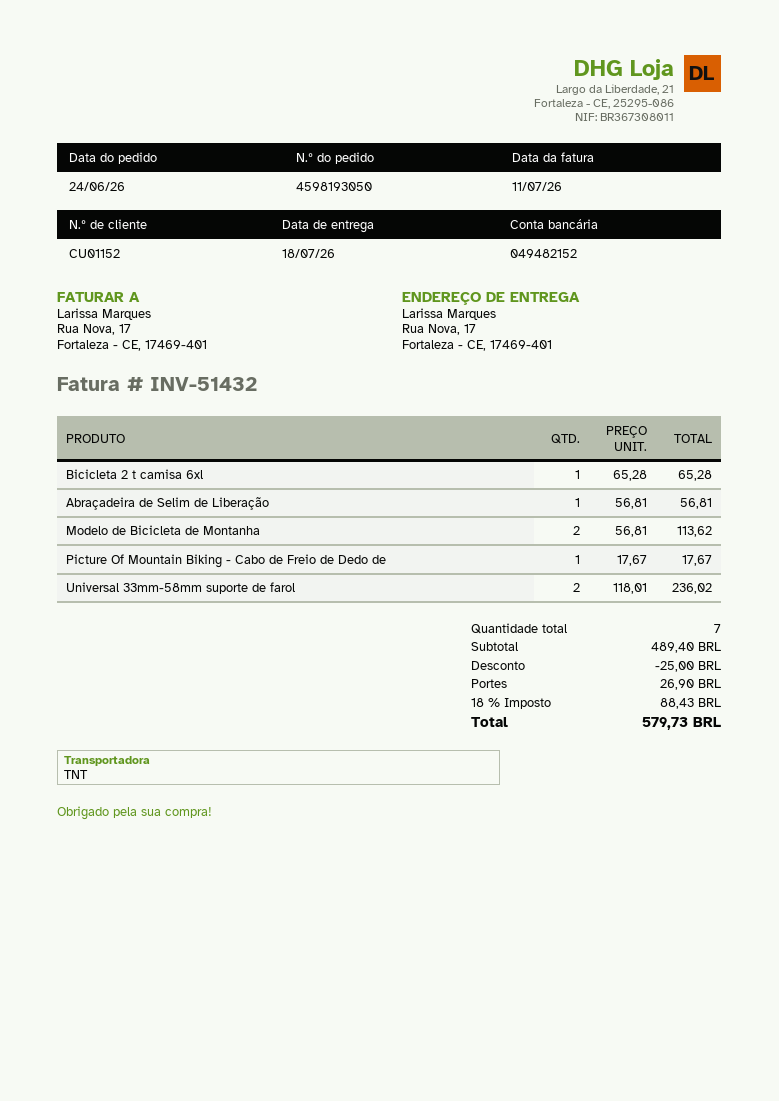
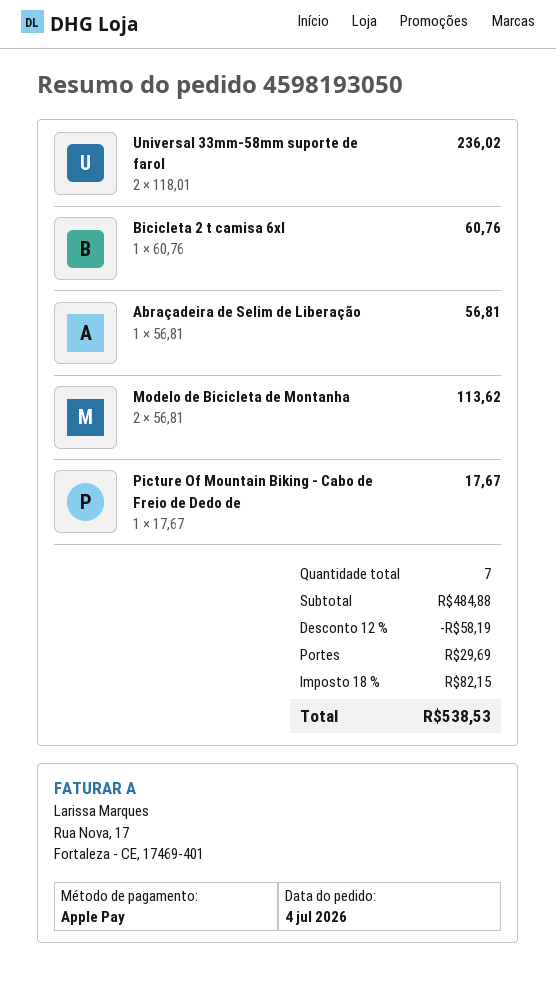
order date: 2026-06-24 -> 2026-07-04
Bicicleta 2 t camisa 6xl: 1 x 65.28 = 65.28 -> 1 x 60.76 = 60.76
subtotal: 489.40 -> 484.88
discount: 25.00 -> 58.19
shipping: 26.90 -> 29.69
tax: 18% = 88.43 -> 18% = 82.15
total: 579.73 -> 538.53

